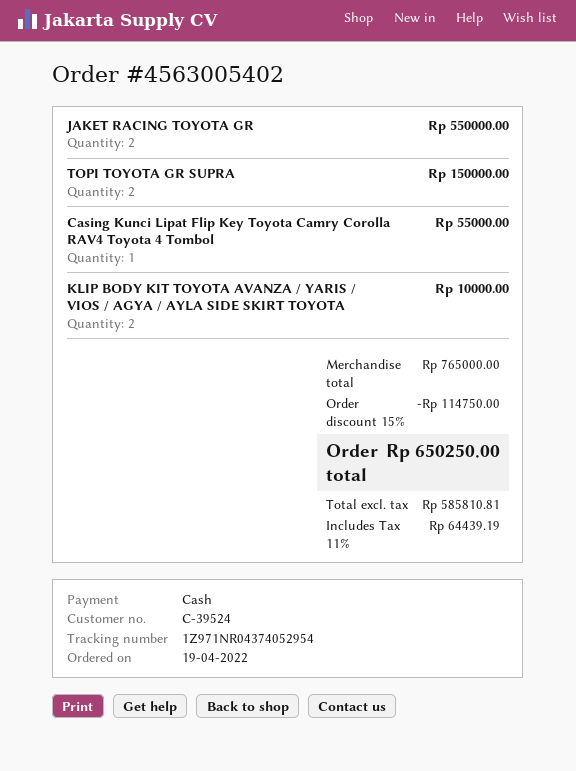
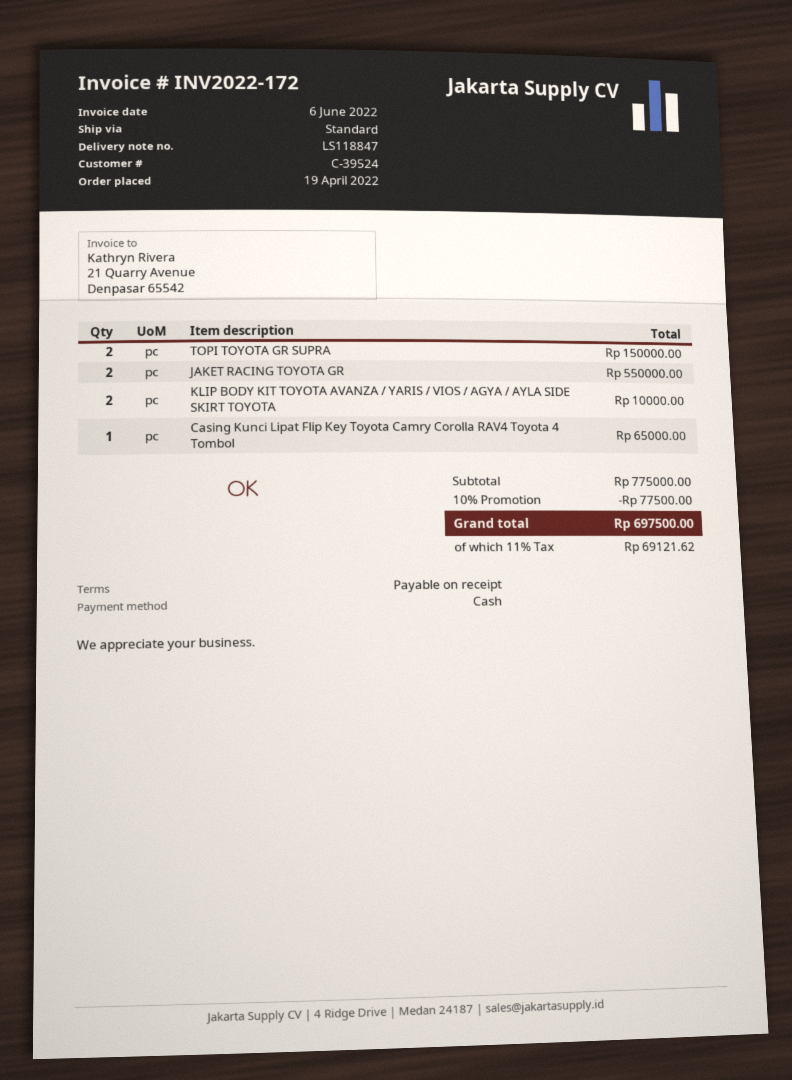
Casing Kunci Lipat Flip Key Toyota Camry Corolla RAV4 Toyota 4 Tombol: 1 for 55000.00 -> 1 for 65000.00
subtotal: 765000.00 -> 775000.00
discount: 15% = 114750.00 -> 10% = 77500.00
tax: 11% = 64439.19 -> 11% = 69121.62
total: 650250.00 -> 697500.00

